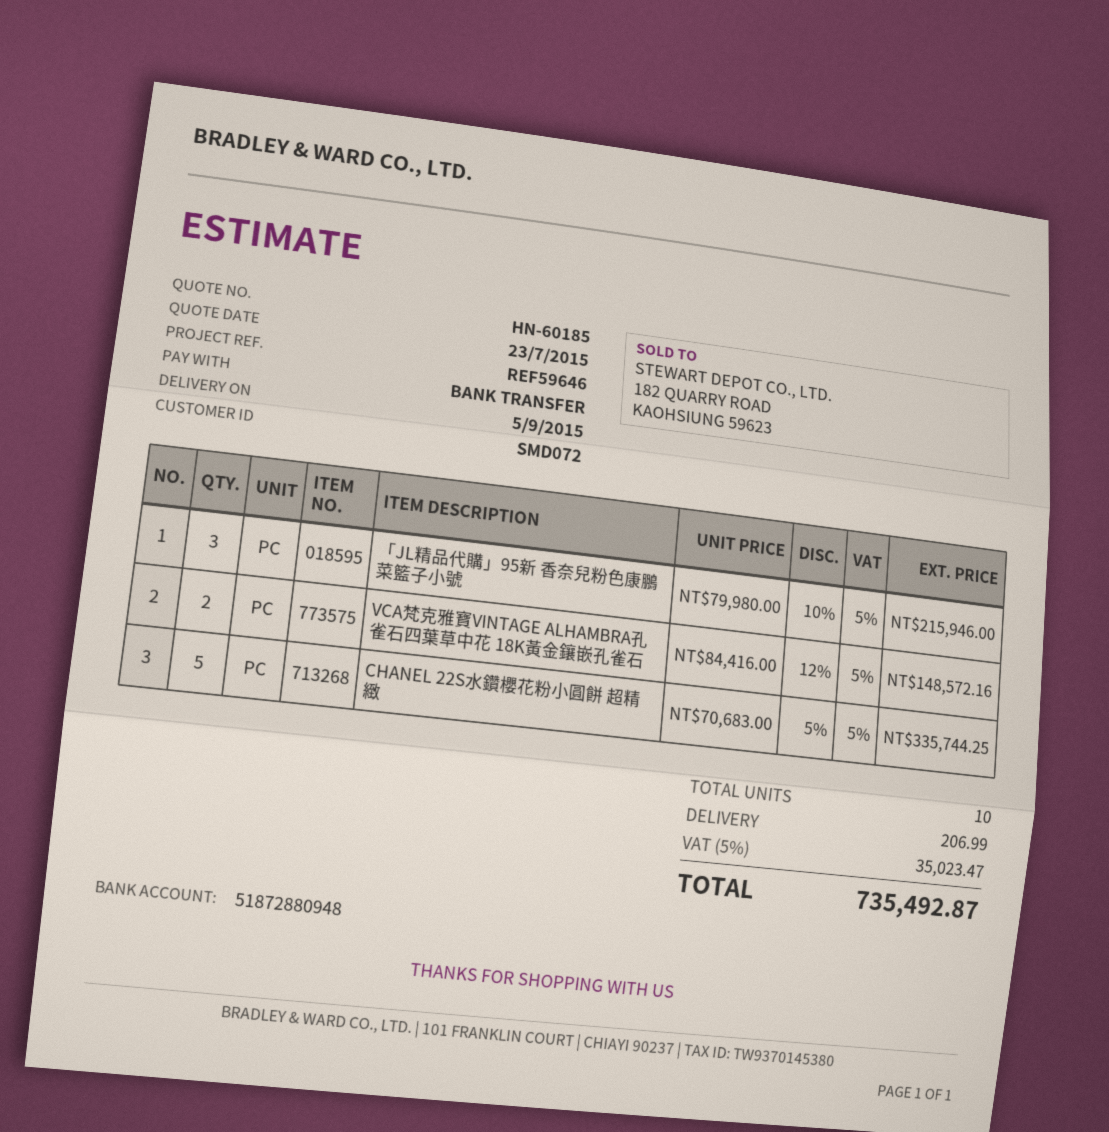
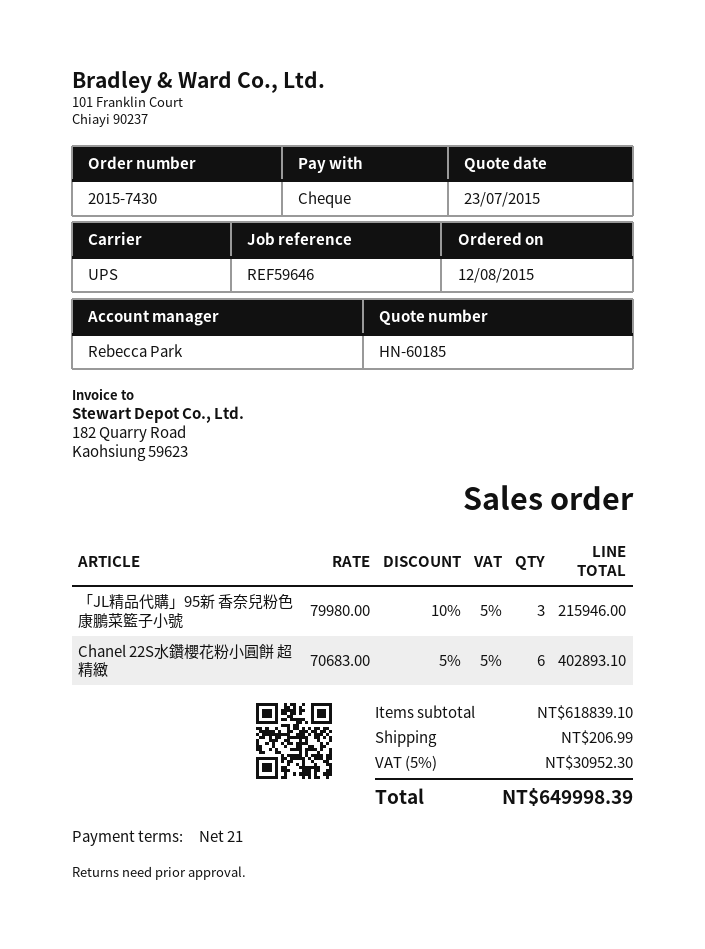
payment method: bank transfer -> cheque
VCA梵克雅寶VINTAGE ALHAMBRA孔雀石四葉草中花 18K黃金鑲嵌孔雀石: 2 x 84416.00 - 12% = 148572.16 -> none
CHANEL 22S水鑽櫻花粉小圓餅 超精緻: 5 x 70683.00 - 5% = 335744.25 -> 6 x 70683.00 - 5% = 402893.10
tax: 5% = 35023.47 -> 5% = 30952.30
total: 735492.87 -> 649998.39

